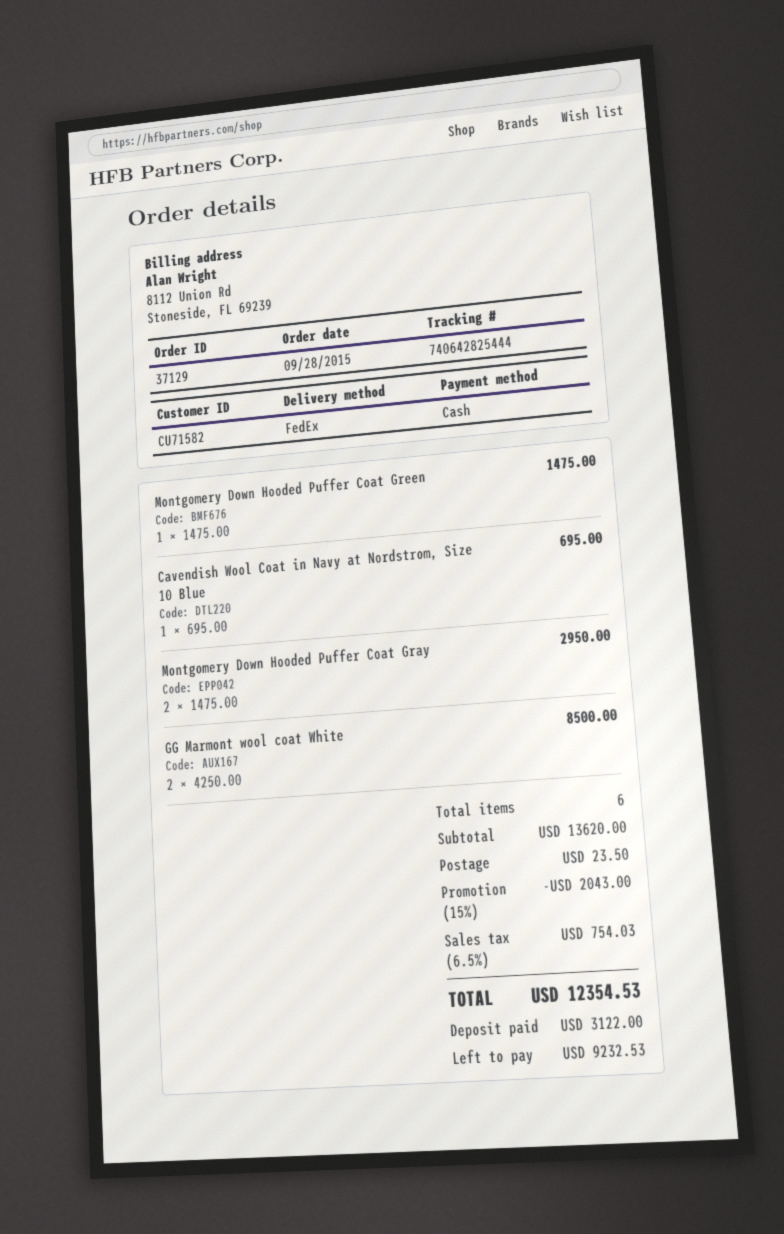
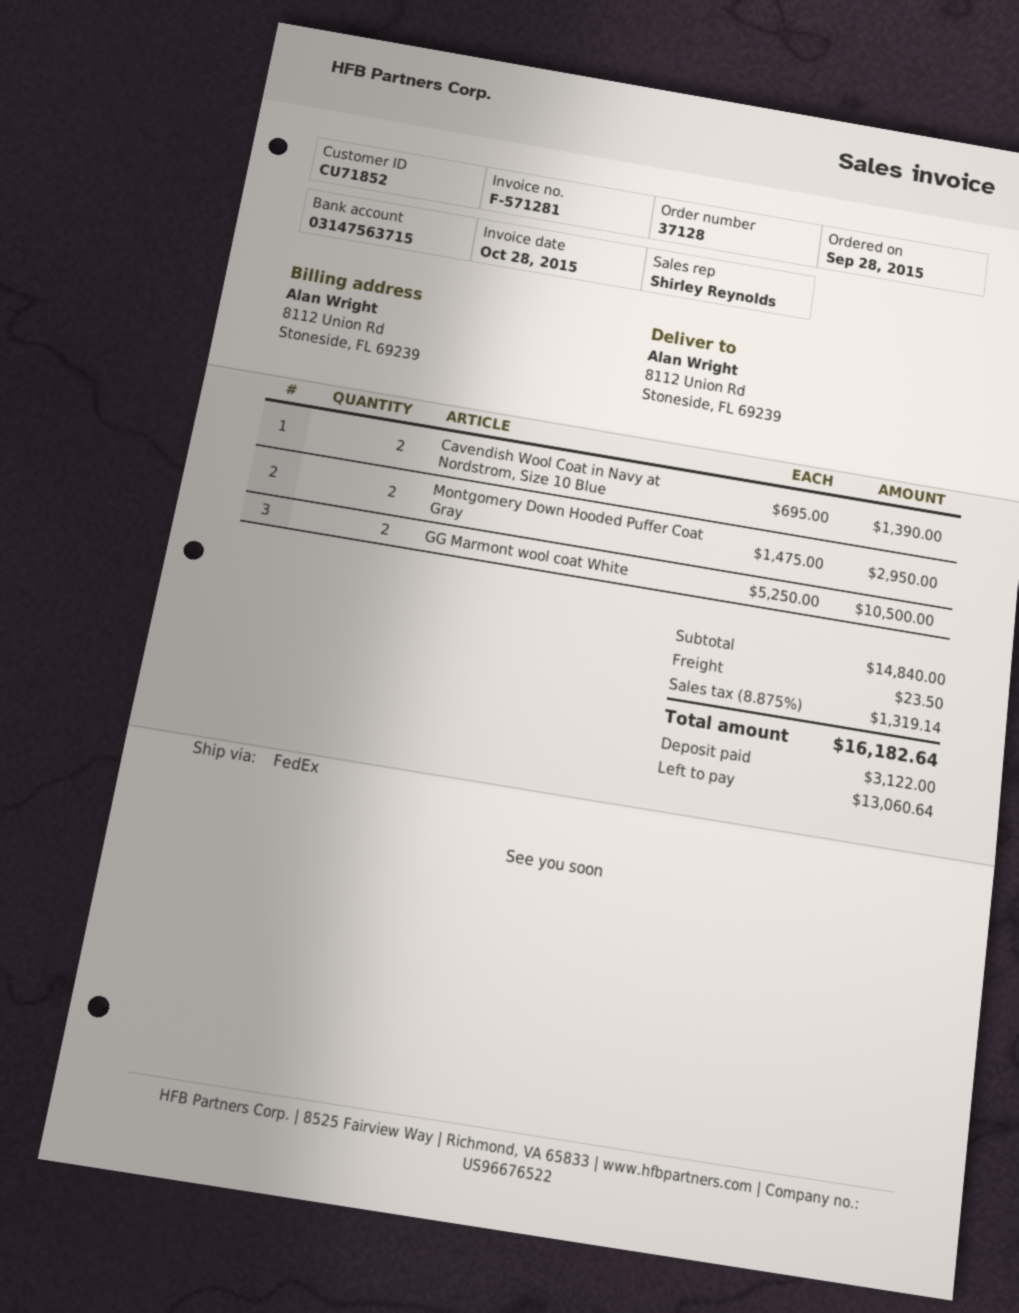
order number: 37129 -> 37128
customer number: CU71582 -> CU71852
Montgomery Down Hooded Puffer Coat Green: 1 x 1475.00 = 1475.00 -> none
Cavendish Wool Coat in Navy at Nordstrom, Size 10 Blue: 1 x 695.00 = 695.00 -> 2 x 695.00 = 1390.00
GG Marmont wool coat White: 2 x 4250.00 = 8500.00 -> 2 x 5250.00 = 10500.00
subtotal: 13620.00 -> 14840.00
discount: 15% = 2043.00 -> none
tax: 6.5% = 754.03 -> 8.875% = 1319.14
total: 12354.53 -> 16182.64
balance: 9232.53 -> 13060.64

